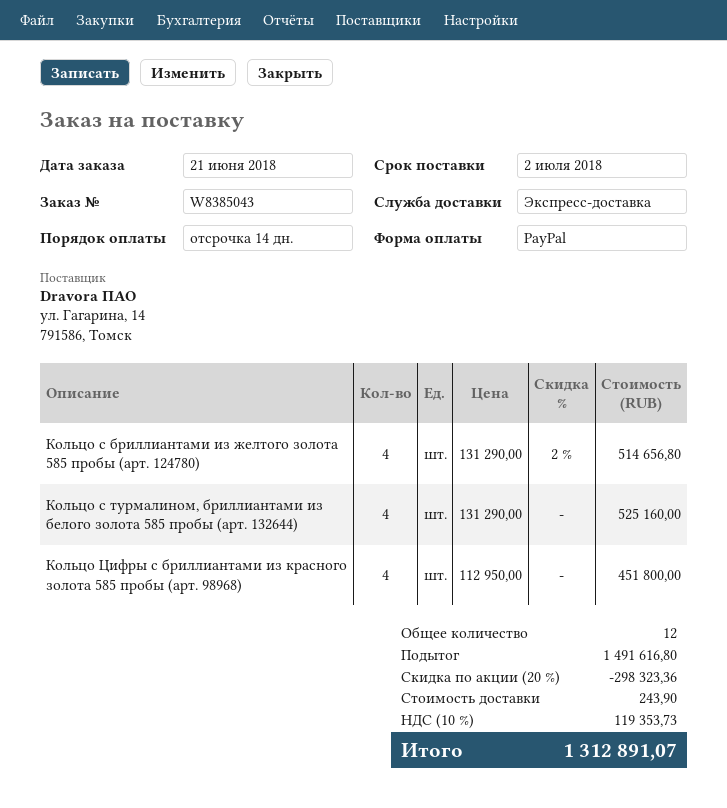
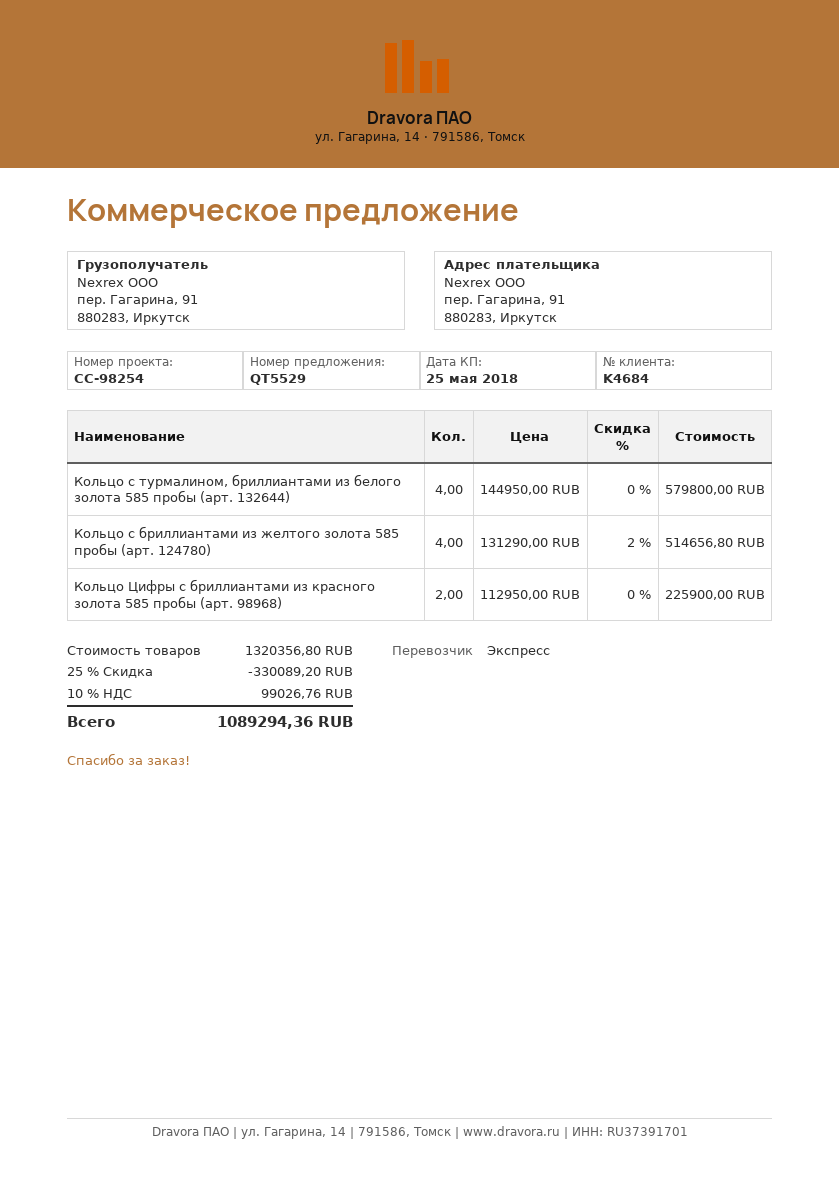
Кольцо с турмалином, бриллиантами из белого золота 585 пробы (арт. 132644): 4 x 131290.00 = 525160.00 -> 4 x 144950.00 = 579800.00
Кольцо Цифры с бриллиантами из красного золота 585 пробы (арт. 98968): 4 x 112950.00 = 451800.00 -> 2 x 112950.00 = 225900.00
subtotal: 1491616.80 -> 1320356.80
discount: 20% = 298323.36 -> 25% = 330089.20
shipping: 243.90 -> none
tax: 10% = 119353.73 -> 10% = 99026.76
total: 1312891.07 -> 1089294.36

